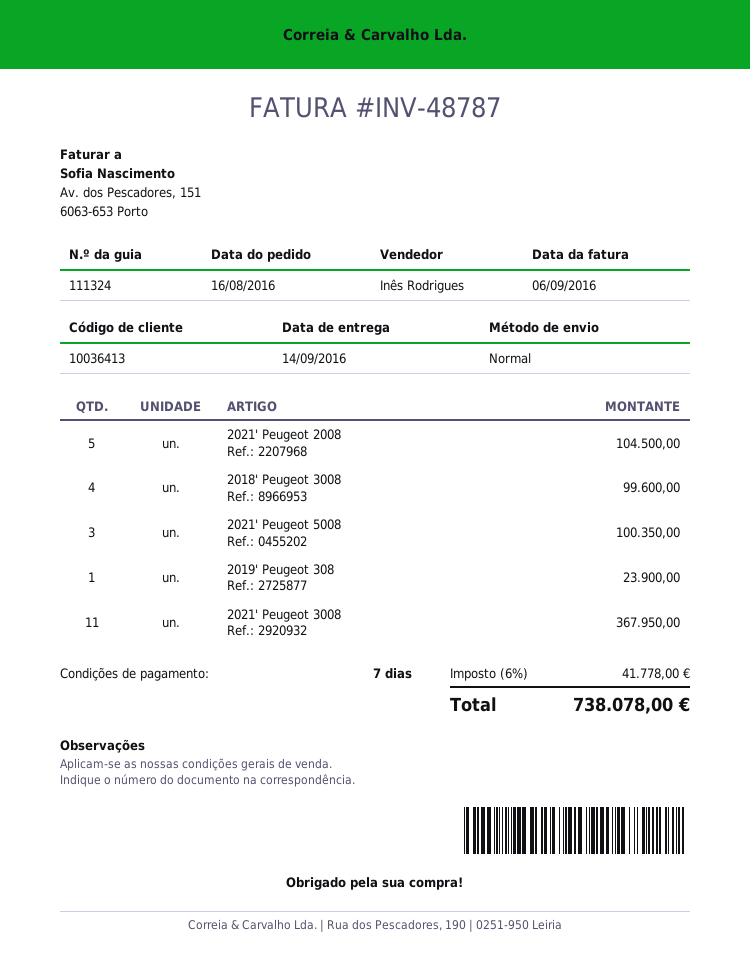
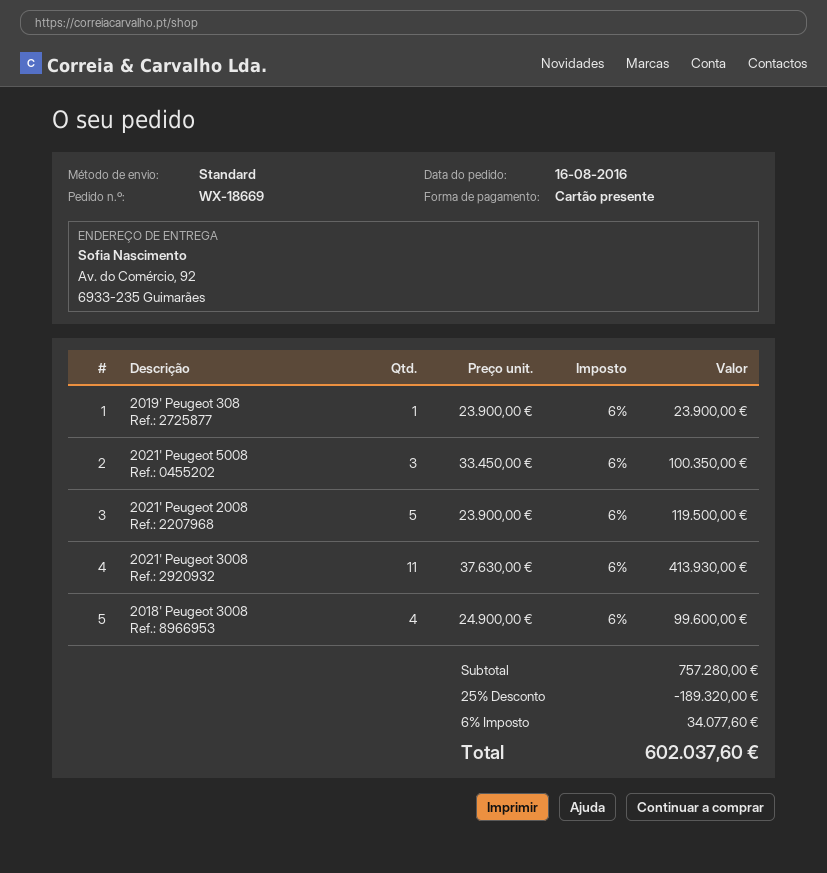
2021' Peugeot 2008: 5 for 104500.00 -> 5 for 119500.00
2021' Peugeot 3008: 11 for 367950.00 -> 11 for 413930.00
discount: none -> 25% = 189320.00
tax: 6% = 41778.00 -> 6% = 34077.60
total: 738078.00 -> 602037.60

